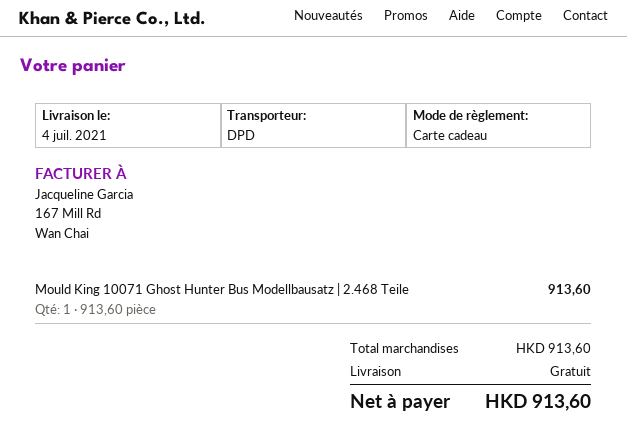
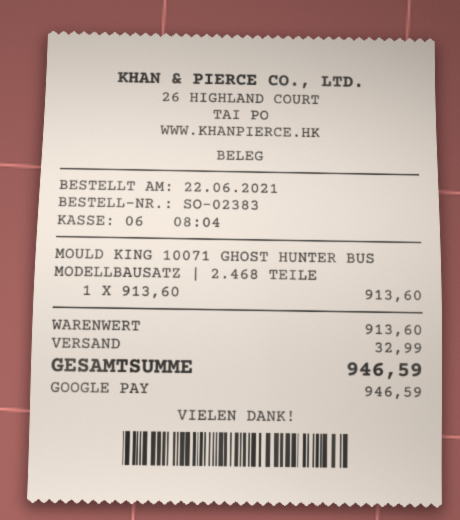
payment method: gift card -> Google Pay
shipping: 0.00 -> 32.99
total: 913.60 -> 946.59

